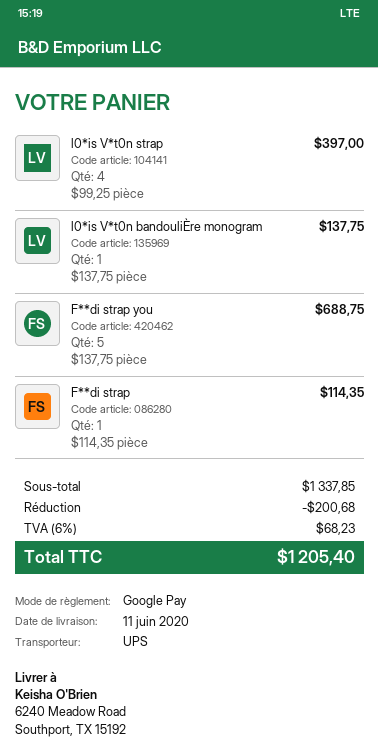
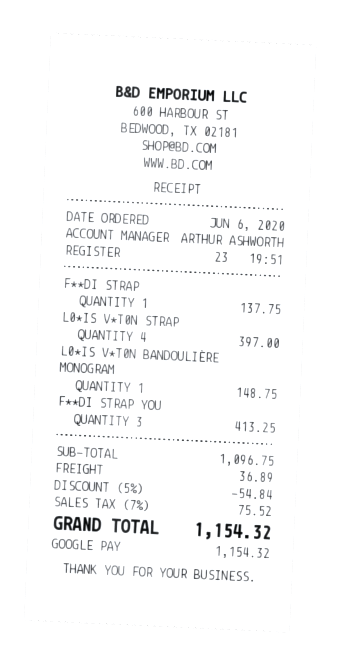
l0*is V*t0n bandouliÈre monogram: 1 for 137.75 -> 1 for 148.75
F**di strap you: 5 for 688.75 -> 3 for 413.25
F**di strap: 1 for 114.35 -> 1 for 137.75
subtotal: 1337.85 -> 1096.75
discount: 200.68 -> 54.84
shipping: none -> 36.89
tax: 6% = 68.23 -> 7% = 75.52
total: 1205.40 -> 1154.32

